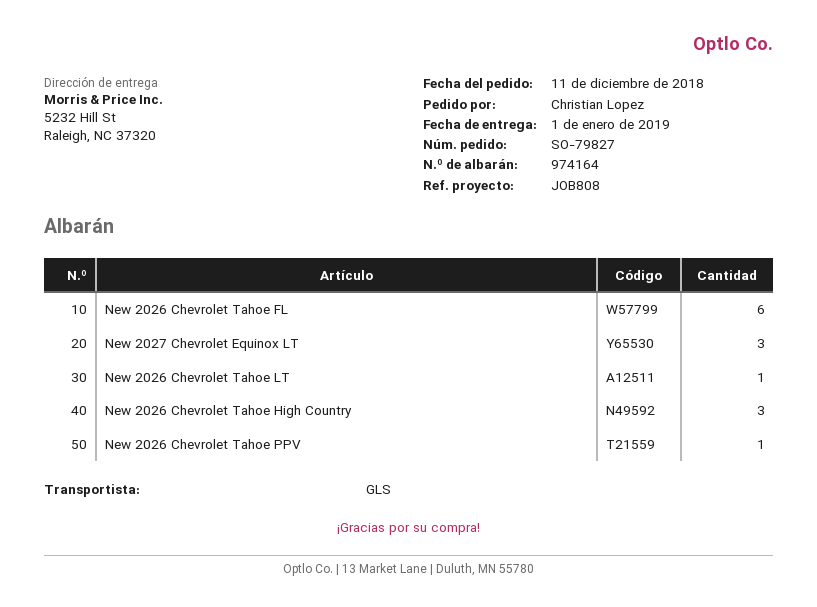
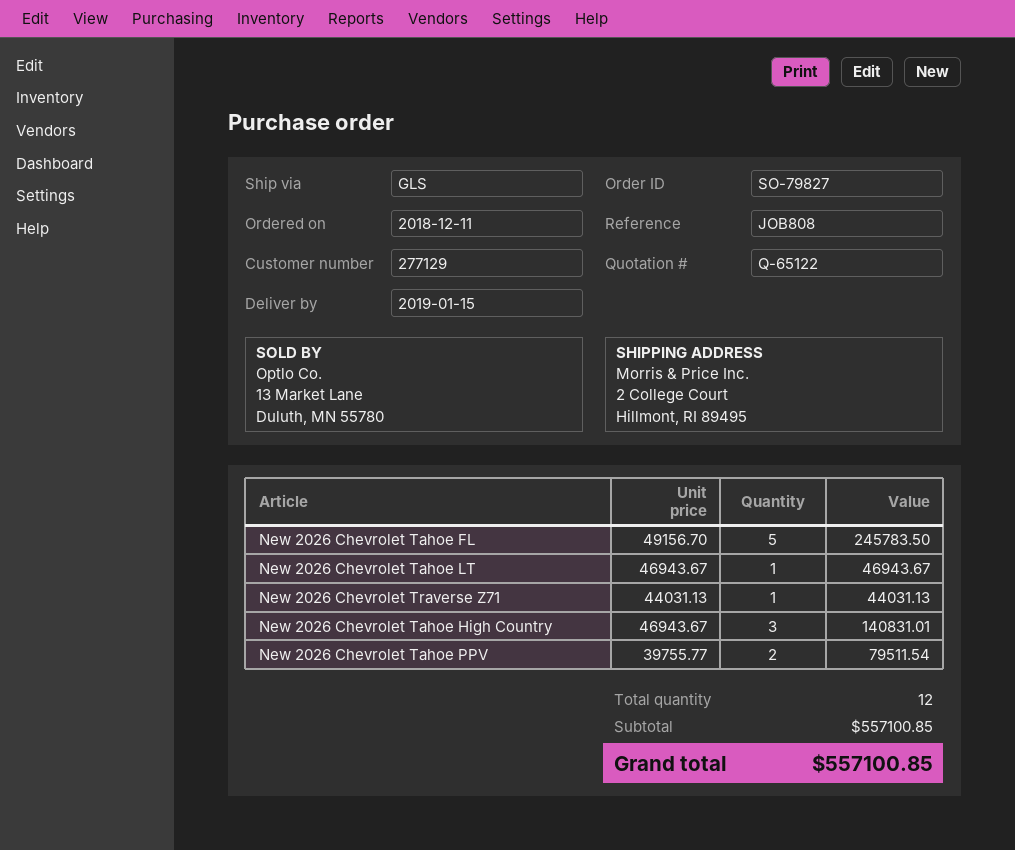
delivery date: 2019-01-01 -> 2019-01-15
ship to: 5232 Hill St, Raleigh, NC 37320 -> 2 College Court, Hillmont, RI 89495
New 2026 Chevrolet Tahoe FL: 6 -> 5
New 2027 Chevrolet Equinox LT: 3 -> none
New 2026 Chevrolet Tahoe PPV: 1 -> 2
New 2026 Chevrolet Traverse Z71: none -> 1

